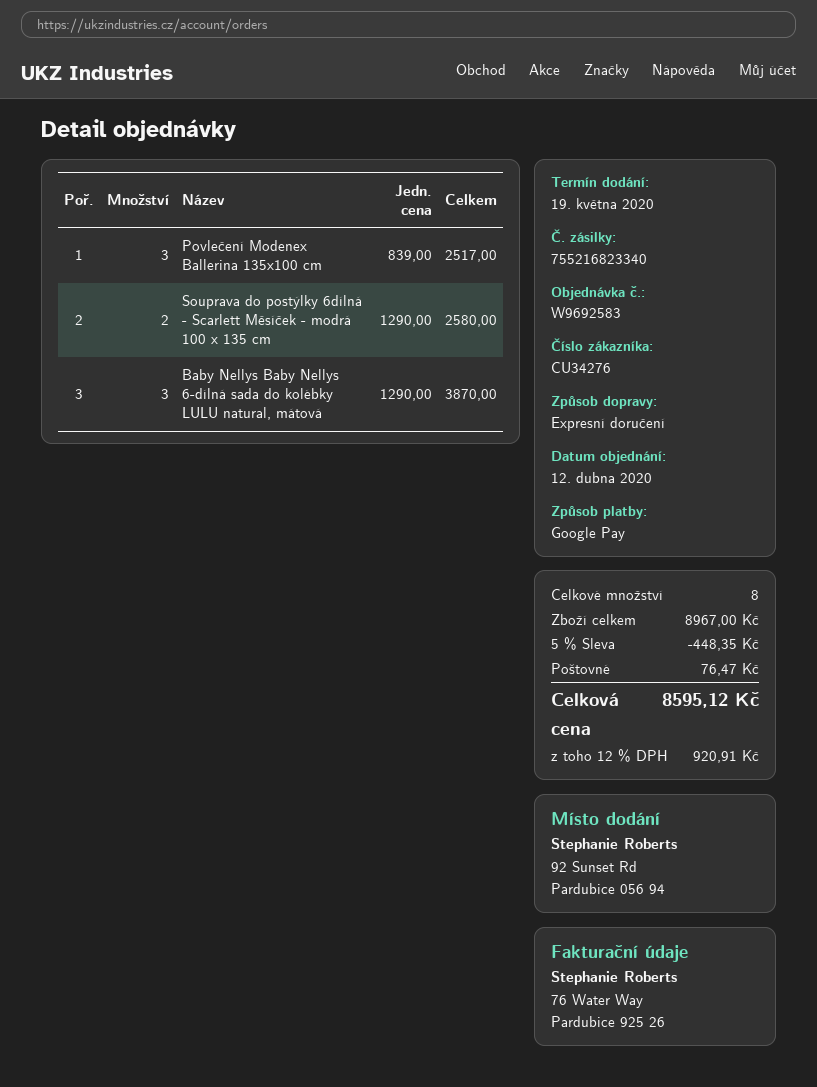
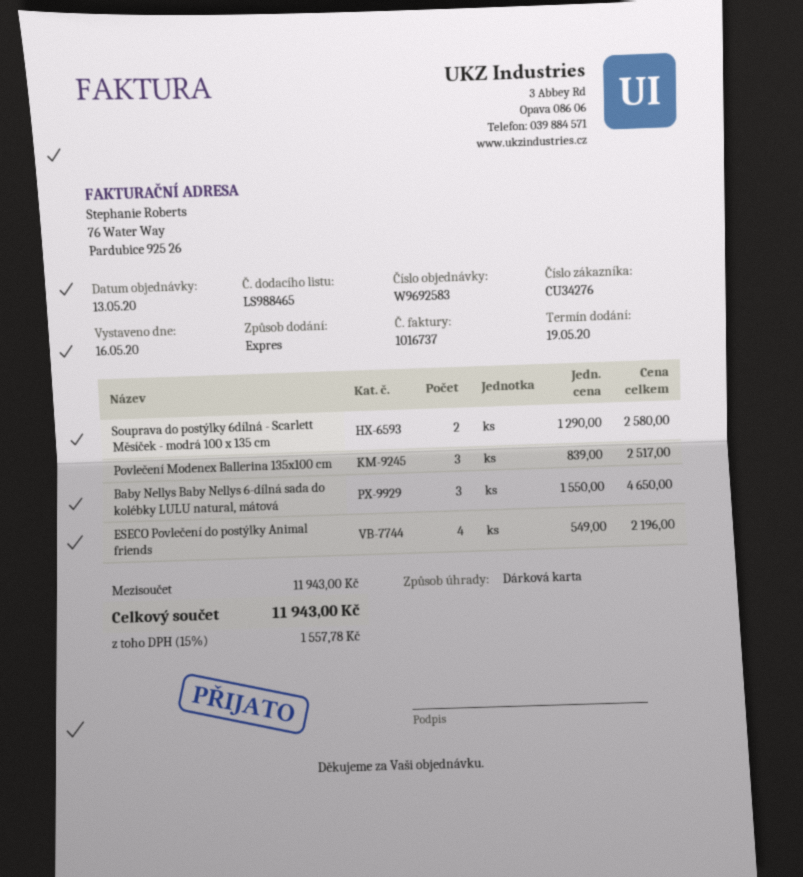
order date: 2020-04-12 -> 2020-05-13
payment method: Google Pay -> gift card
Baby Nellys Baby Nellys 6-dílná sada do kolébky LULU natural, mátová: 3 x 1290.00 = 3870.00 -> 3 x 1550.00 = 4650.00
ESECO Povlečení do postýlky Animal friends: none -> 4 x 549.00 = 2196.00
subtotal: 8967.00 -> 11943.00
discount: 5% = 448.35 -> none
shipping: 76.47 -> none
tax: 12% = 920.91 -> 15% = 1557.78
total: 8595.12 -> 11943.00

